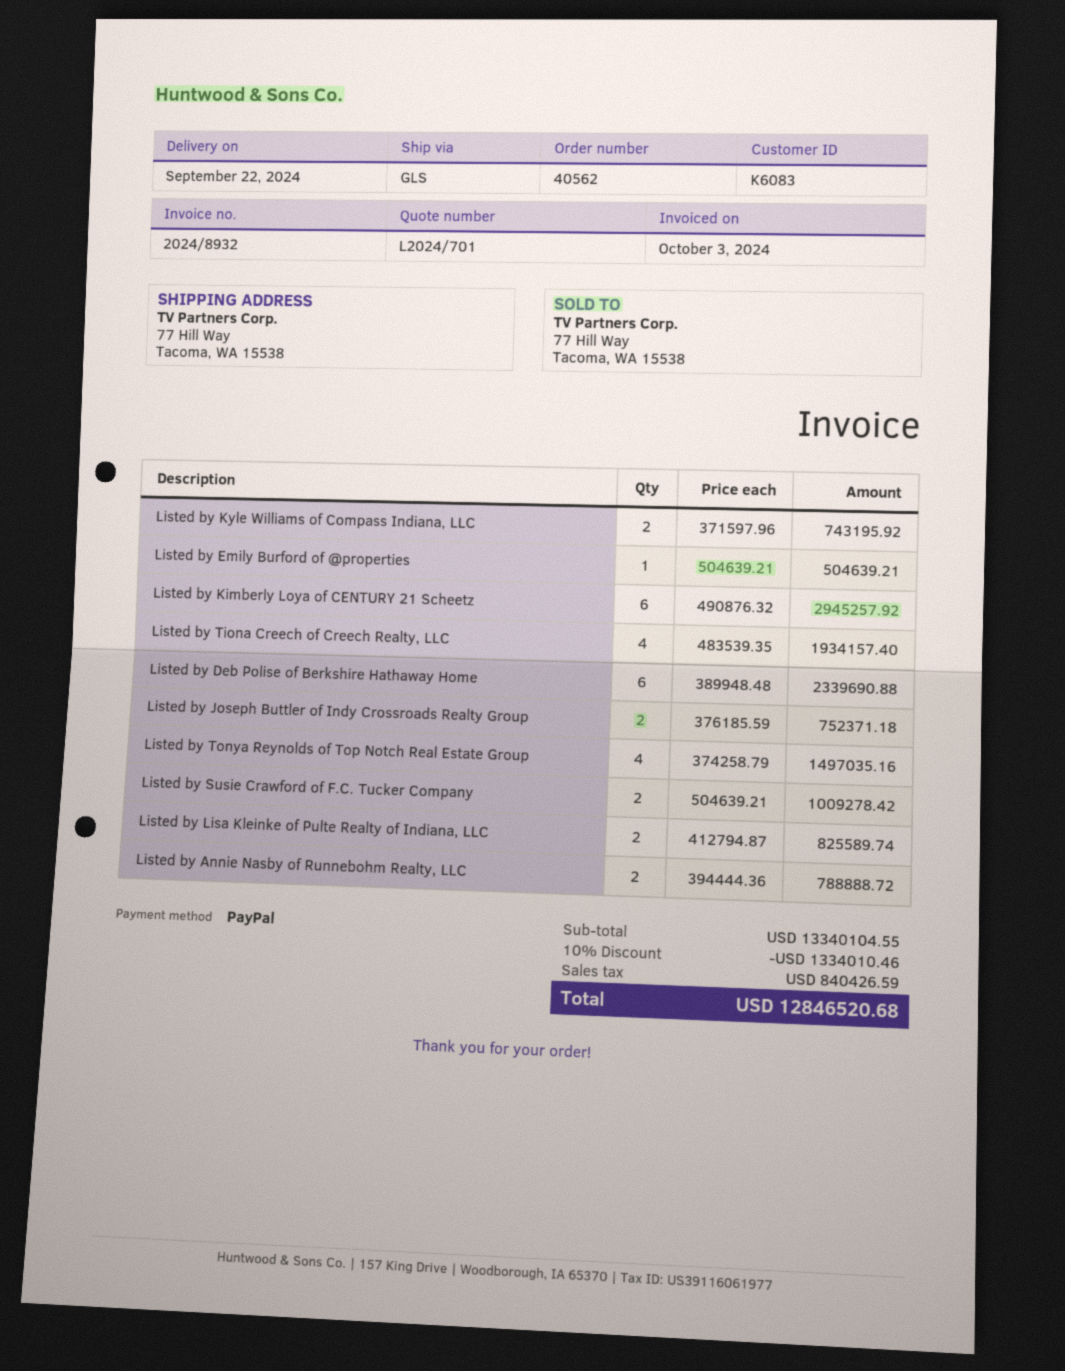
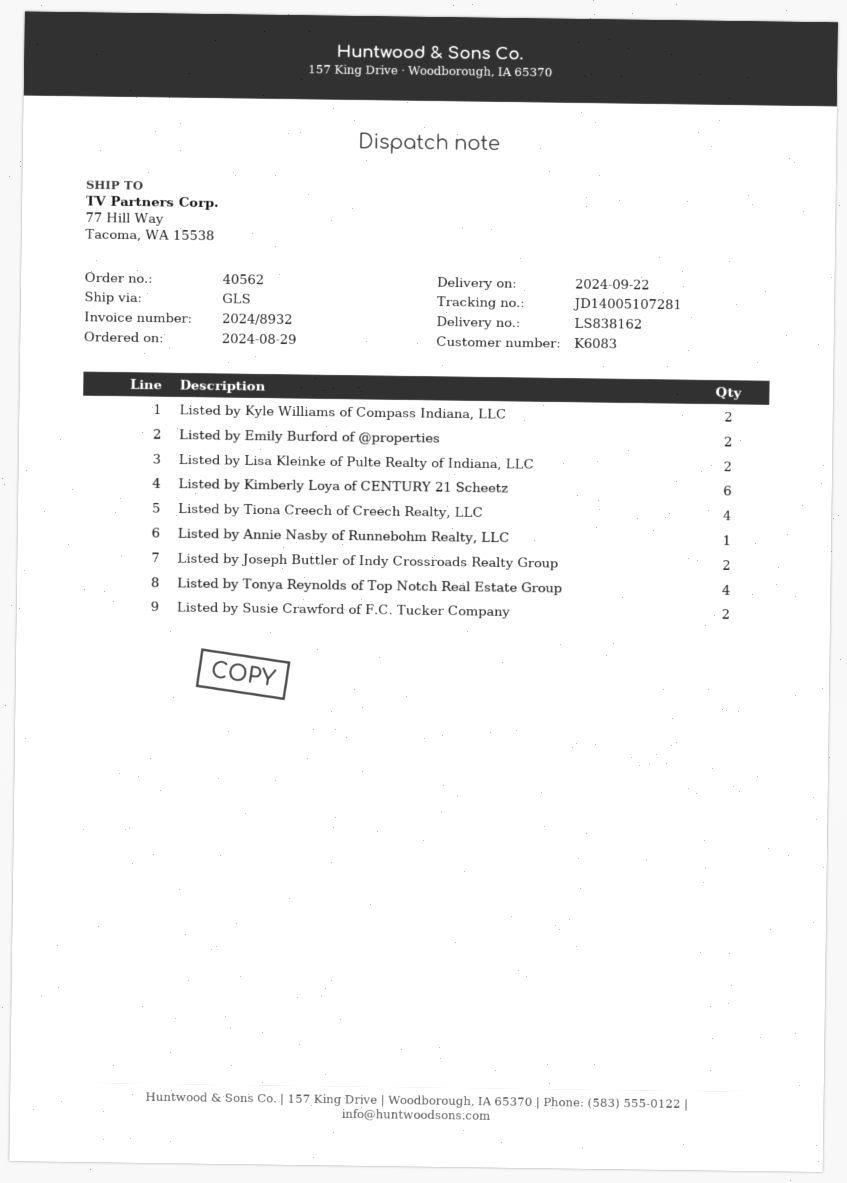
Listed by Emily Burford of @properties: 1 -> 2
Listed by Deb Polise of Berkshire Hathaway Home: 6 -> none
Listed by Annie Nasby of Runnebohm Realty, LLC: 2 -> 1

